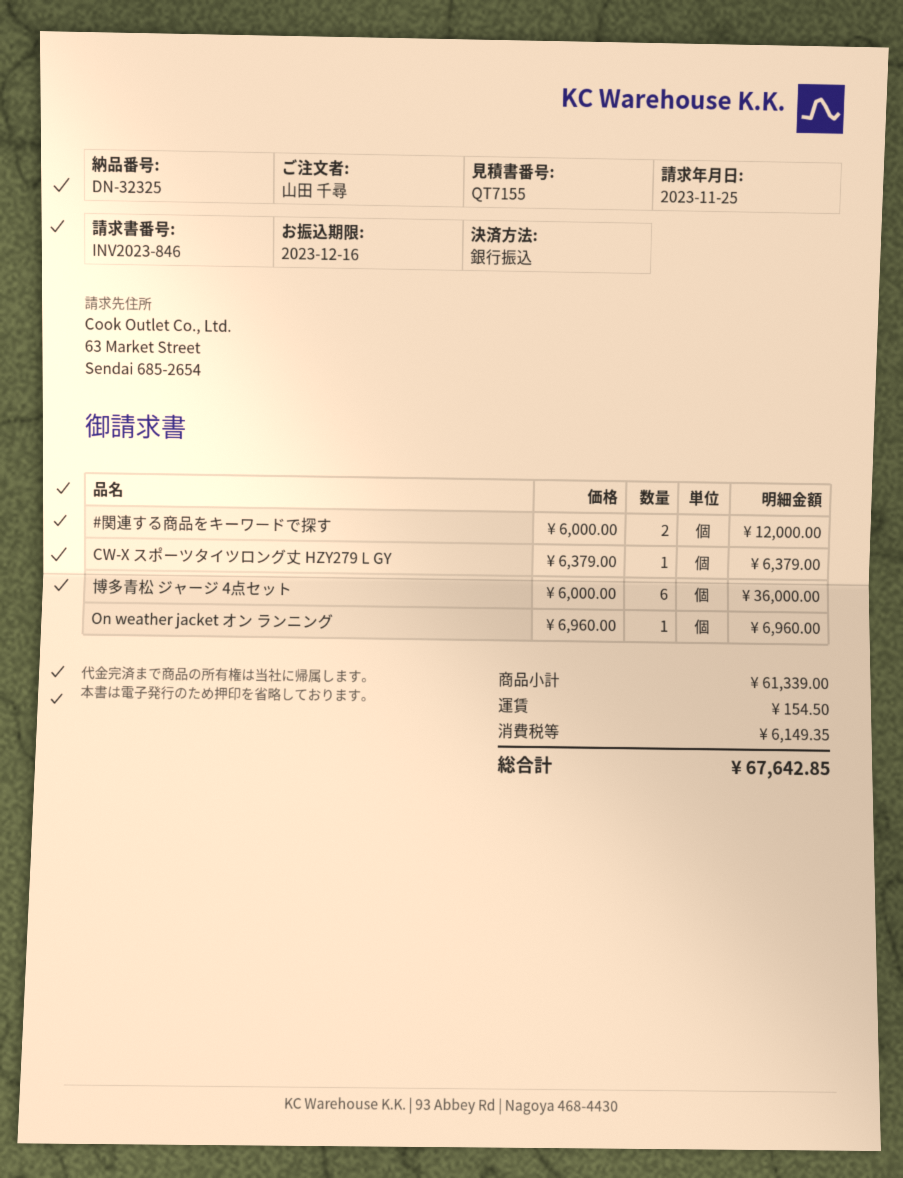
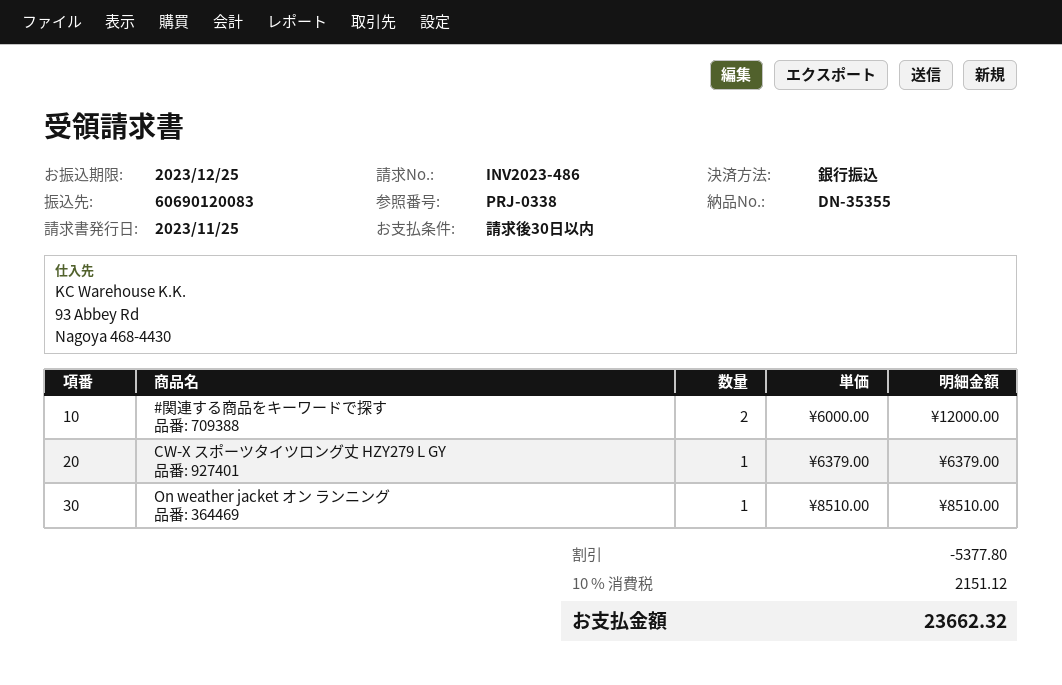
delivery note number: DN-32325 -> DN-35355
invoice number: INV2023-846 -> INV2023-486
due date: 2023-12-16 -> 2023-12-25
博多青松 ジャージ 4点セット: 6 x 6000.00 = 36000.00 -> none
On weather jacket オン ランニング: 1 x 6960.00 = 6960.00 -> 1 x 8510.00 = 8510.00
discount: none -> 5377.80
shipping: 154.50 -> none
tax: 6149.35 -> 2151.12
total: 67642.85 -> 23662.32

